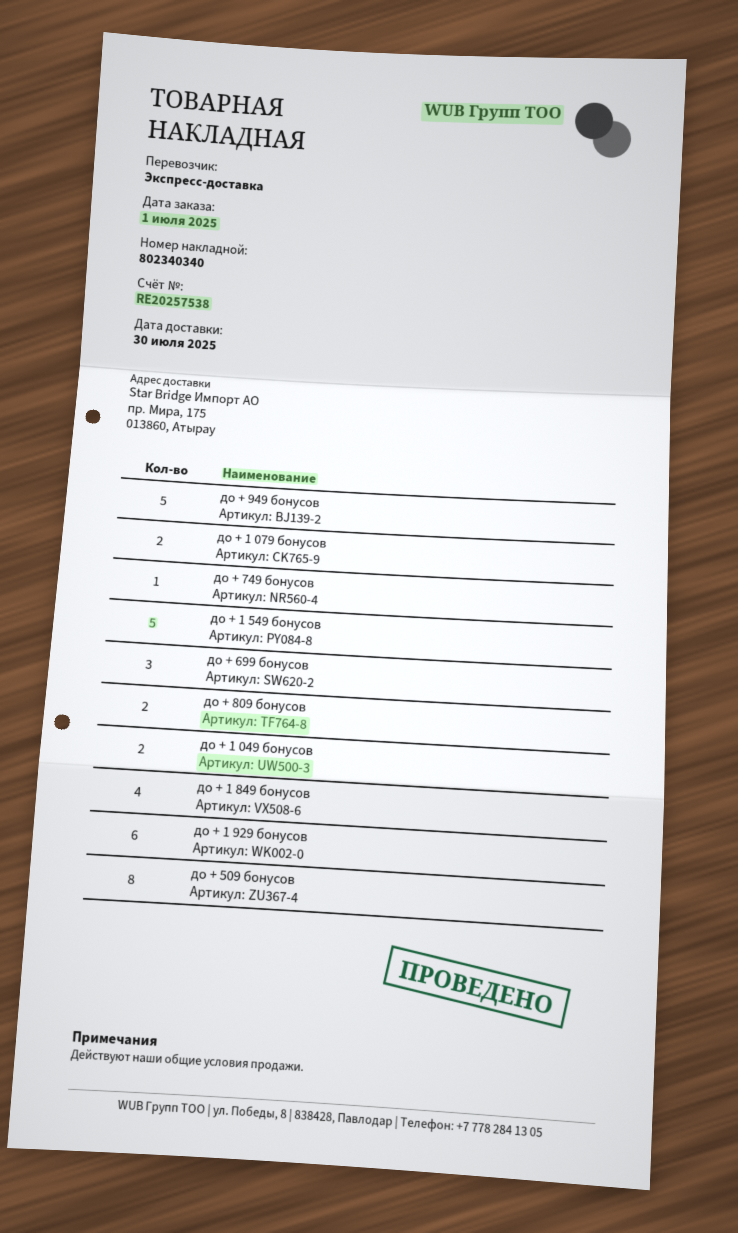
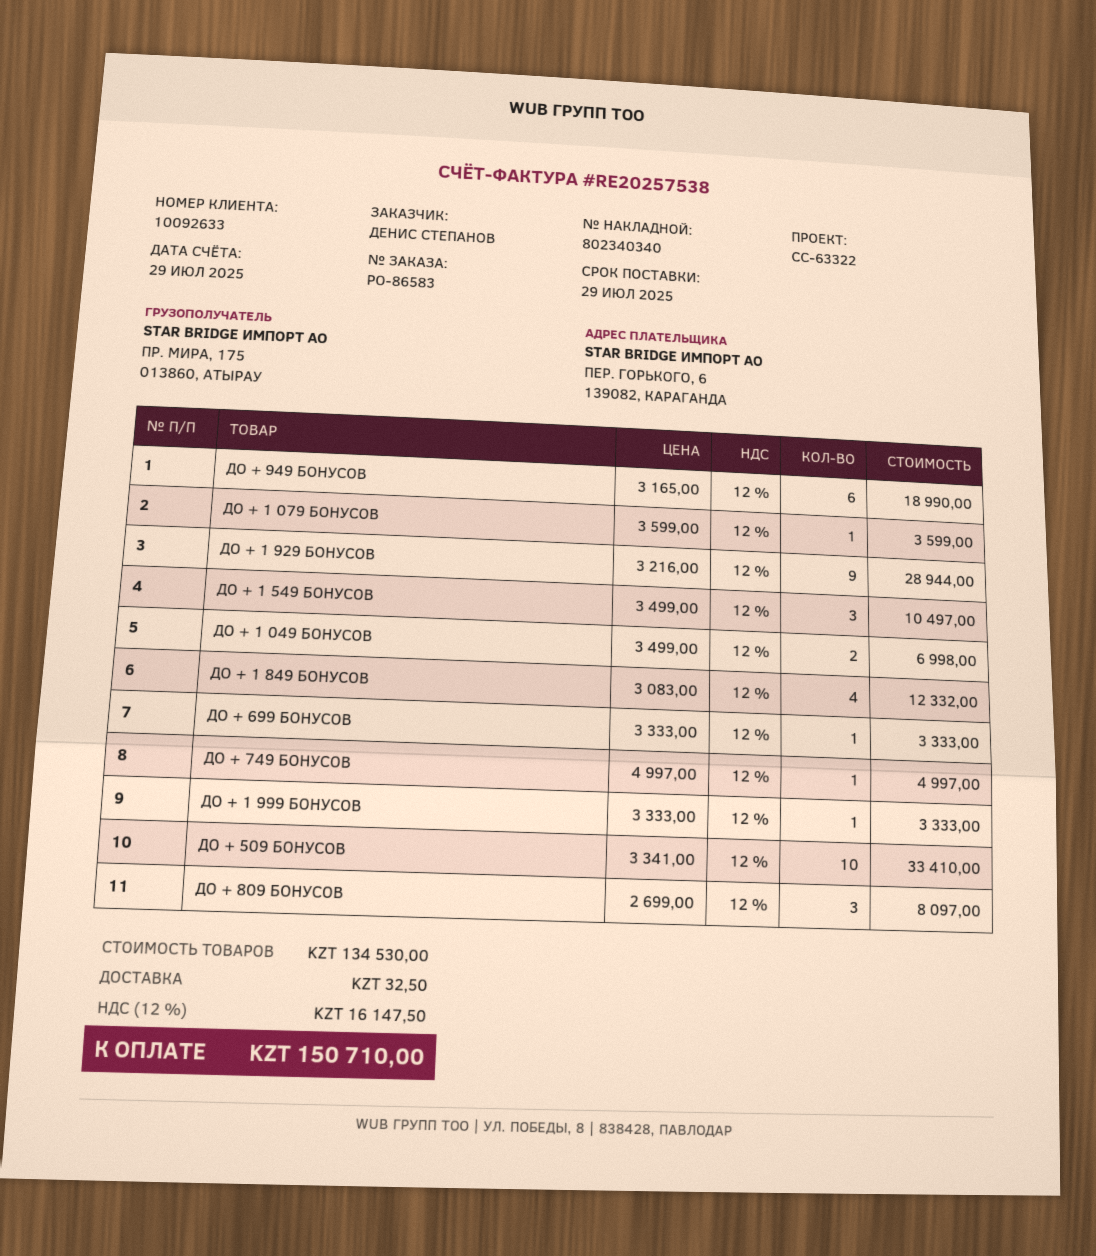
delivery date: 2025-07-30 -> 2025-07-29
до + 949 бонусов: 5 -> 6
до + 1 079 бонусов: 2 -> 1
до + 1 549 бонусов: 5 -> 3
до + 699 бонусов: 3 -> 1
до + 809 бонусов: 2 -> 3
до + 1 929 бонусов: 6 -> 9
до + 509 бонусов: 8 -> 10
ДО + 1 999 БОНУСОВ: none -> 1

